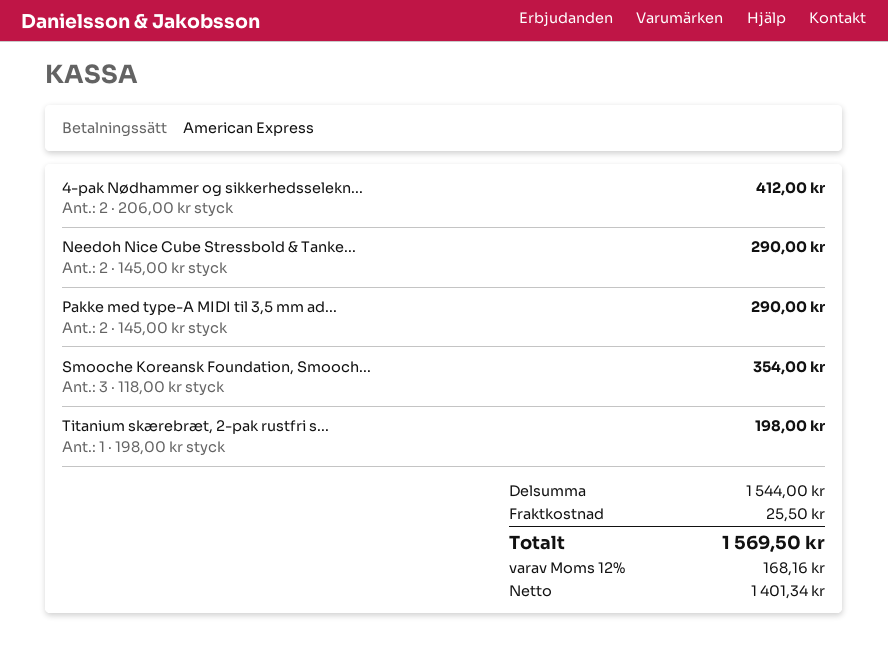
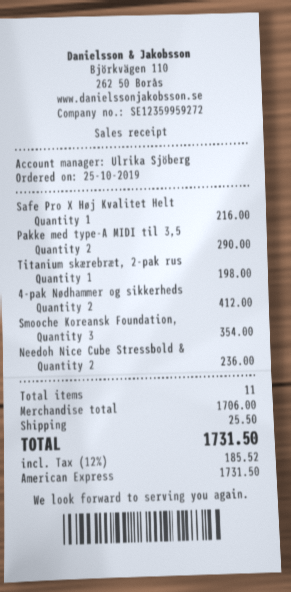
Needoh Nice Cube Stressbold & Tanke...: 2 for 290.00 -> 2 for 236.00
Safe Pro X Høj Kvalitet Helt: none -> 1 for 216.00
subtotal: 1544.00 -> 1706.00
tax: 12% = 168.16 -> 12% = 185.52
total: 1569.50 -> 1731.50

